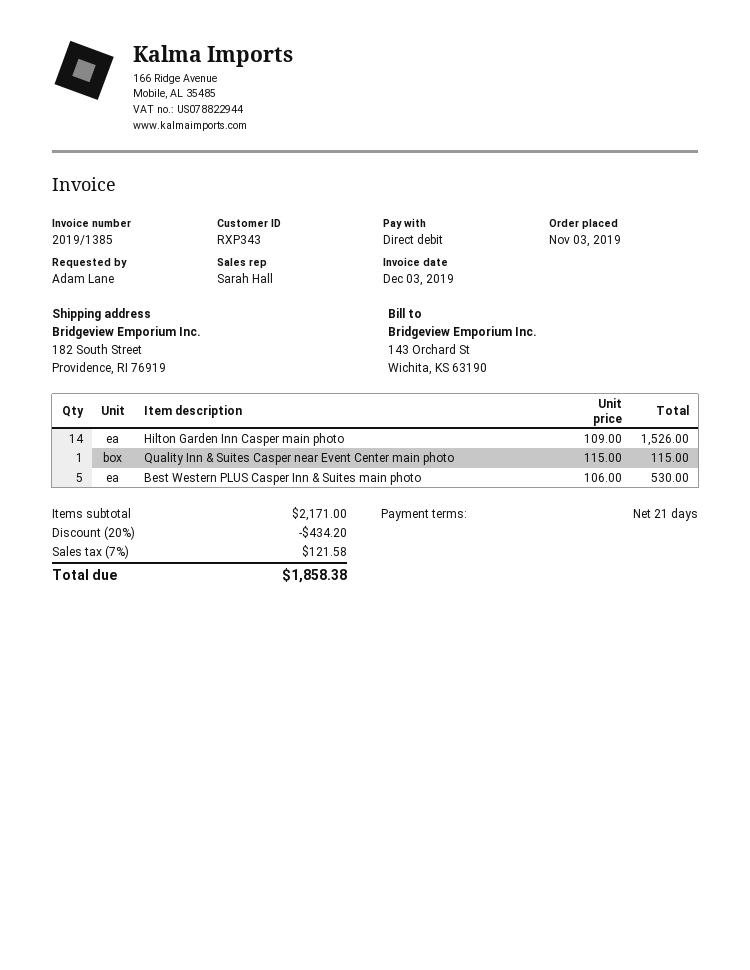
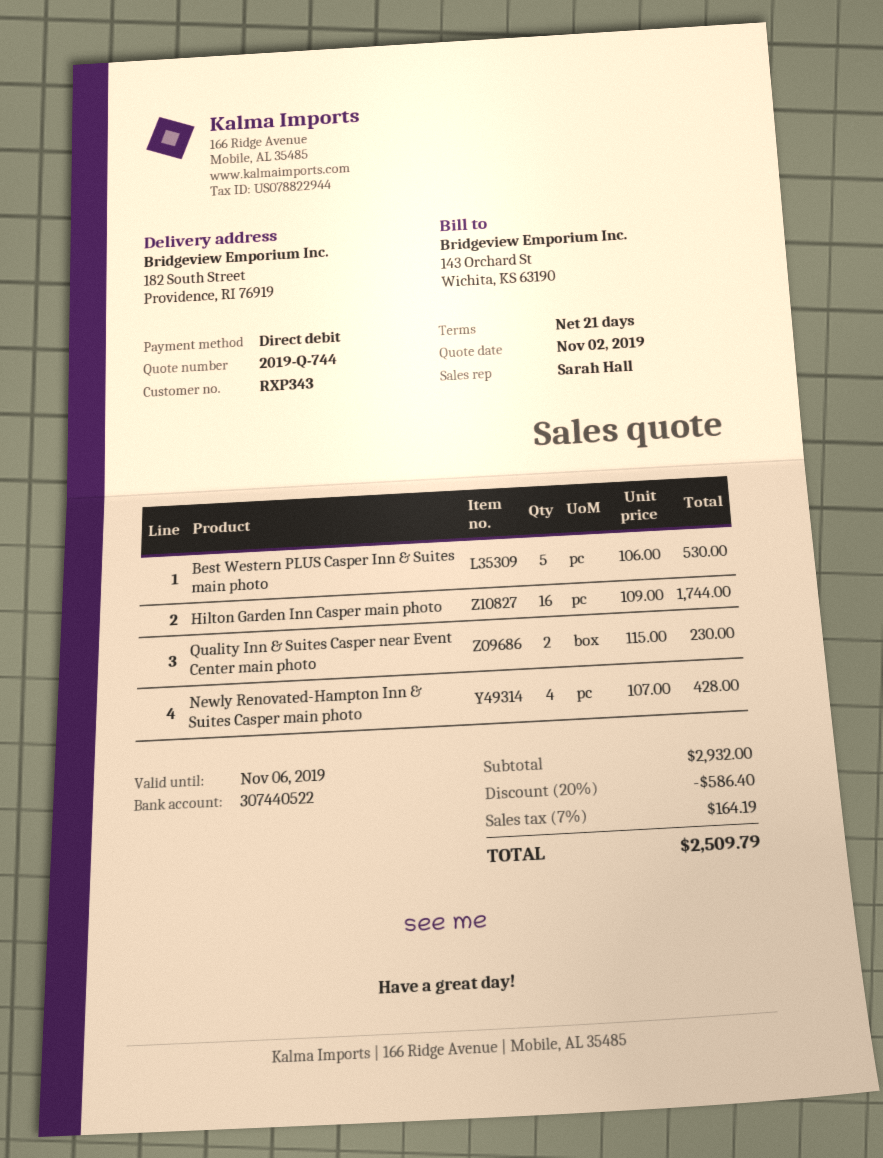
Hilton Garden Inn Casper main photo: 14 x 109.00 = 1526.00 -> 16 x 109.00 = 1744.00
Quality Inn & Suites Casper near Event Center main photo: 1 x 115.00 = 115.00 -> 2 x 115.00 = 230.00
Newly Renovated-Hampton Inn & Suites Casper main photo: none -> 4 x 107.00 = 428.00
subtotal: 2171.00 -> 2932.00
discount: 20% = 434.20 -> 20% = 586.40
tax: 7% = 121.58 -> 7% = 164.19
total: 1858.38 -> 2509.79

